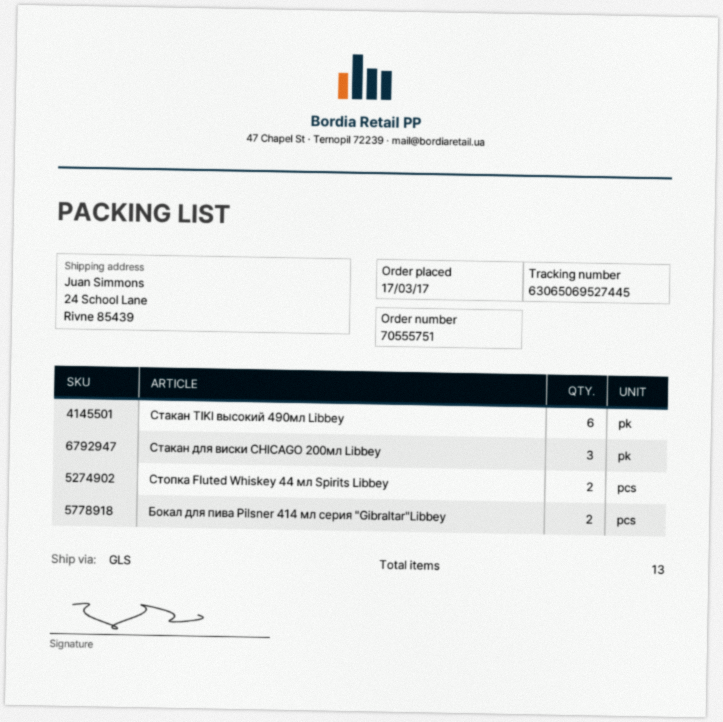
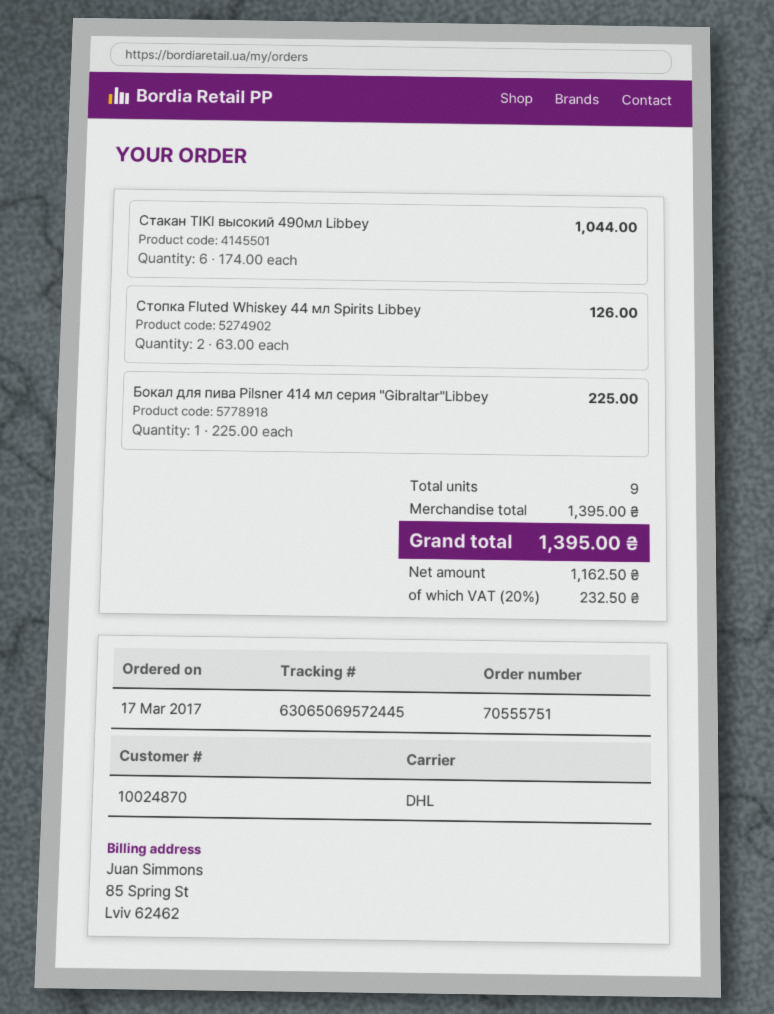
shipping method: GLS -> DHL
tracking number: 63065069527445 -> 63065069572445
Стакан для виски CHICAGO 200мл Libbey: 3 -> none
Бокал для пива Pilsner 414 мл серия "Gibraltar"Libbey: 2 -> 1
total quantity: 13 -> 9

